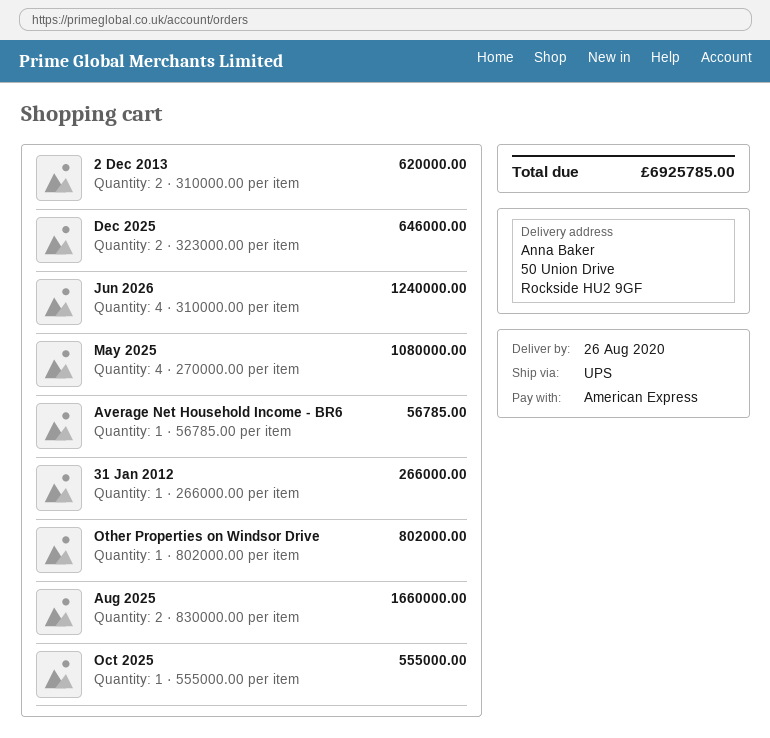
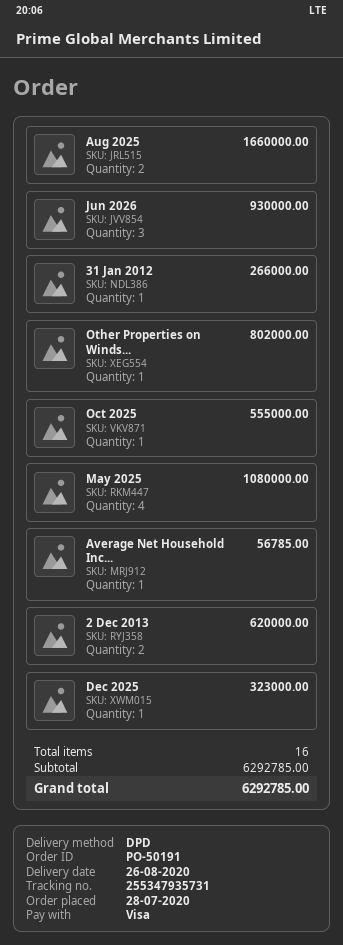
payment method: American Express -> Visa
shipping method: UPS -> DPD
Dec 2025: 2 for 646000.00 -> 1 for 323000.00
Jun 2026: 4 for 1240000.00 -> 3 for 930000.00
total: 6925785.00 -> 6292785.00

